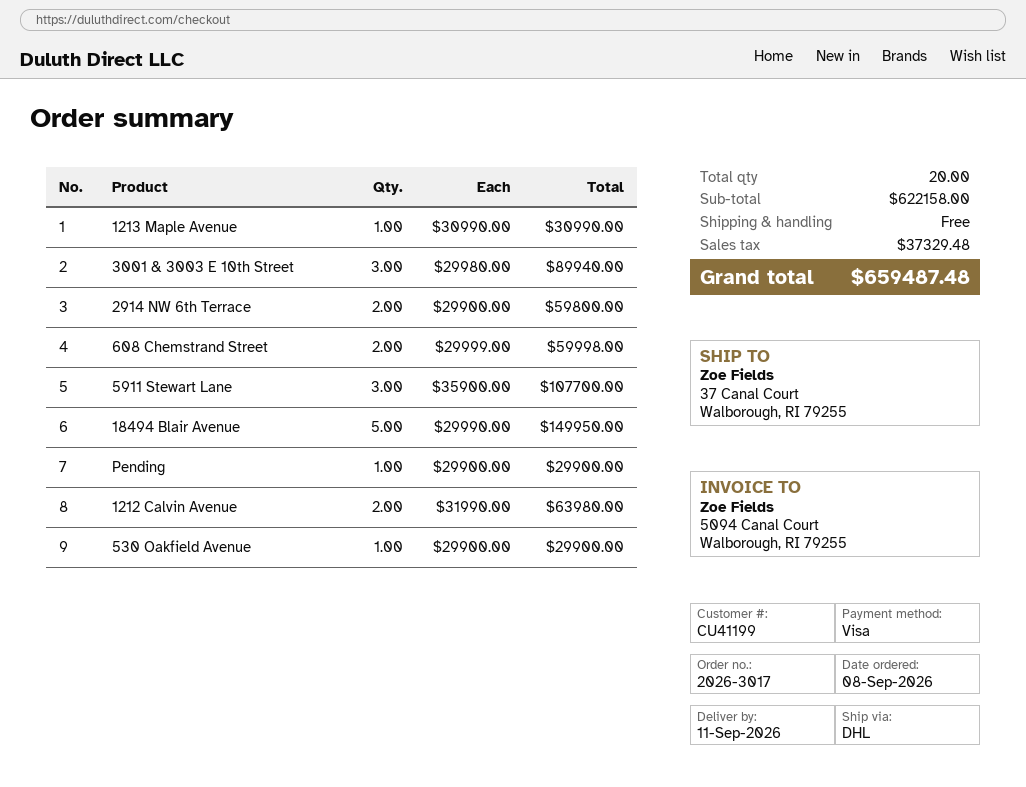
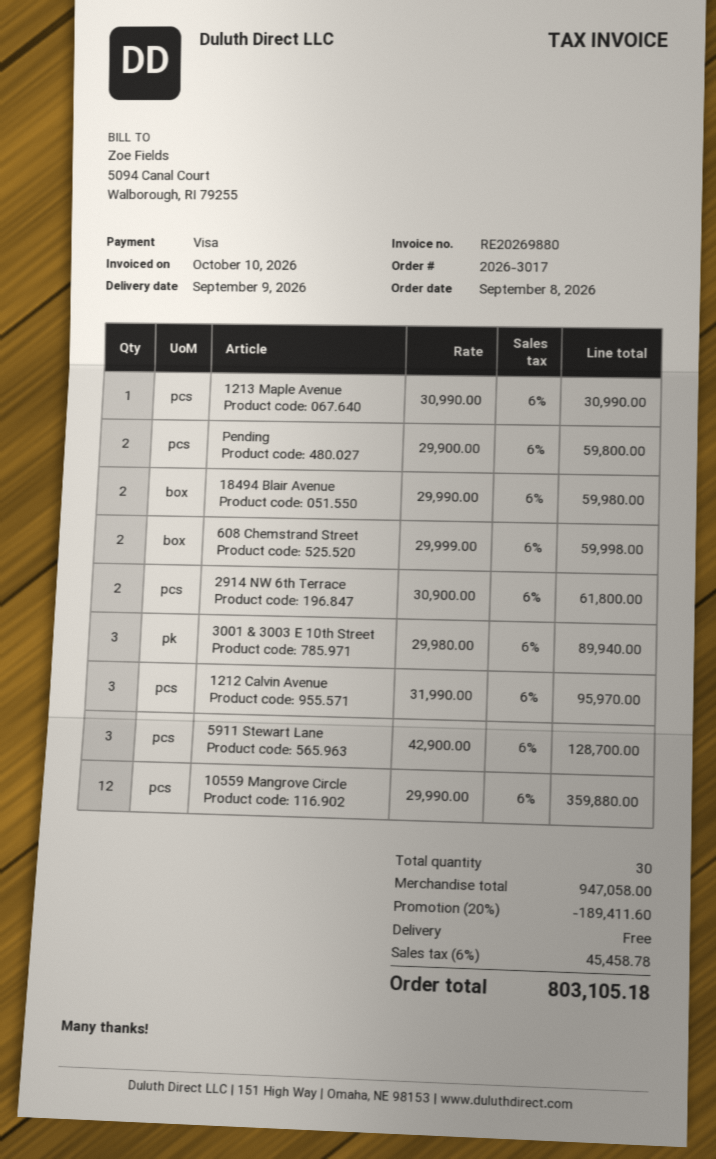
delivery date: 2026-09-11 -> 2026-09-09
2914 NW 6th Terrace: 2 x 29900.00 = 59800.00 -> 2 x 30900.00 = 61800.00
5911 Stewart Lane: 3 x 35900.00 = 107700.00 -> 3 x 42900.00 = 128700.00
18494 Blair Avenue: 5 x 29990.00 = 149950.00 -> 2 x 29990.00 = 59980.00
Pending: 1 x 29900.00 = 29900.00 -> 2 x 29900.00 = 59800.00
1212 Calvin Avenue: 2 x 31990.00 = 63980.00 -> 3 x 31990.00 = 95970.00
530 Oakfield Avenue: 1 x 29900.00 = 29900.00 -> none
10559 Mangrove Circle: none -> 12 x 29990.00 = 359880.00
total quantity: 20 -> 30
subtotal: 622158.00 -> 947058.00
discount: none -> 20% = 189411.60
tax: 37329.48 -> 45458.78
total: 659487.48 -> 803105.18

